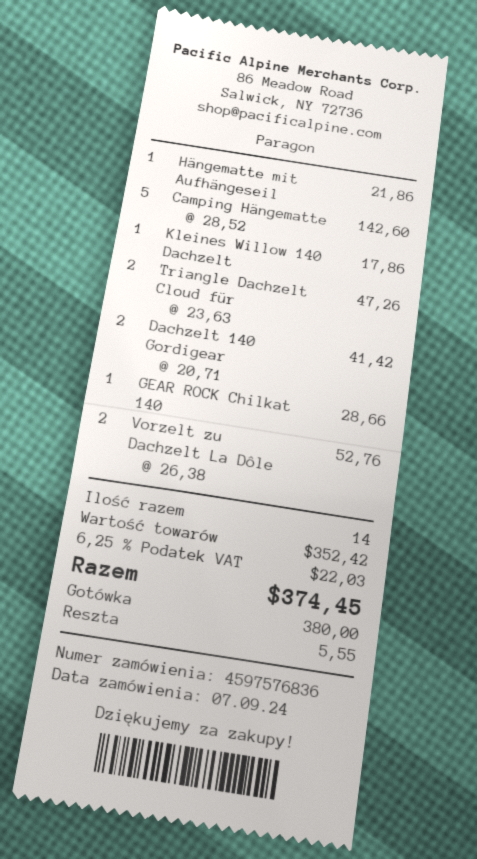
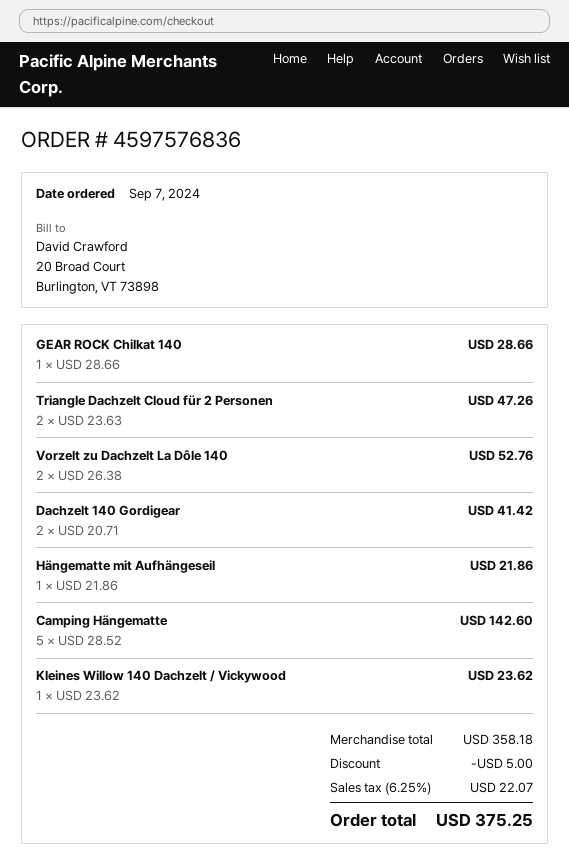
Kleines Willow 140 Dachzelt: 1 x 17.86 = 17.86 -> 1 x 23.62 = 23.62
subtotal: 352.42 -> 358.18
discount: none -> 5.00
tax: 6.25% = 22.03 -> 6.25% = 22.07
total: 374.45 -> 375.25

